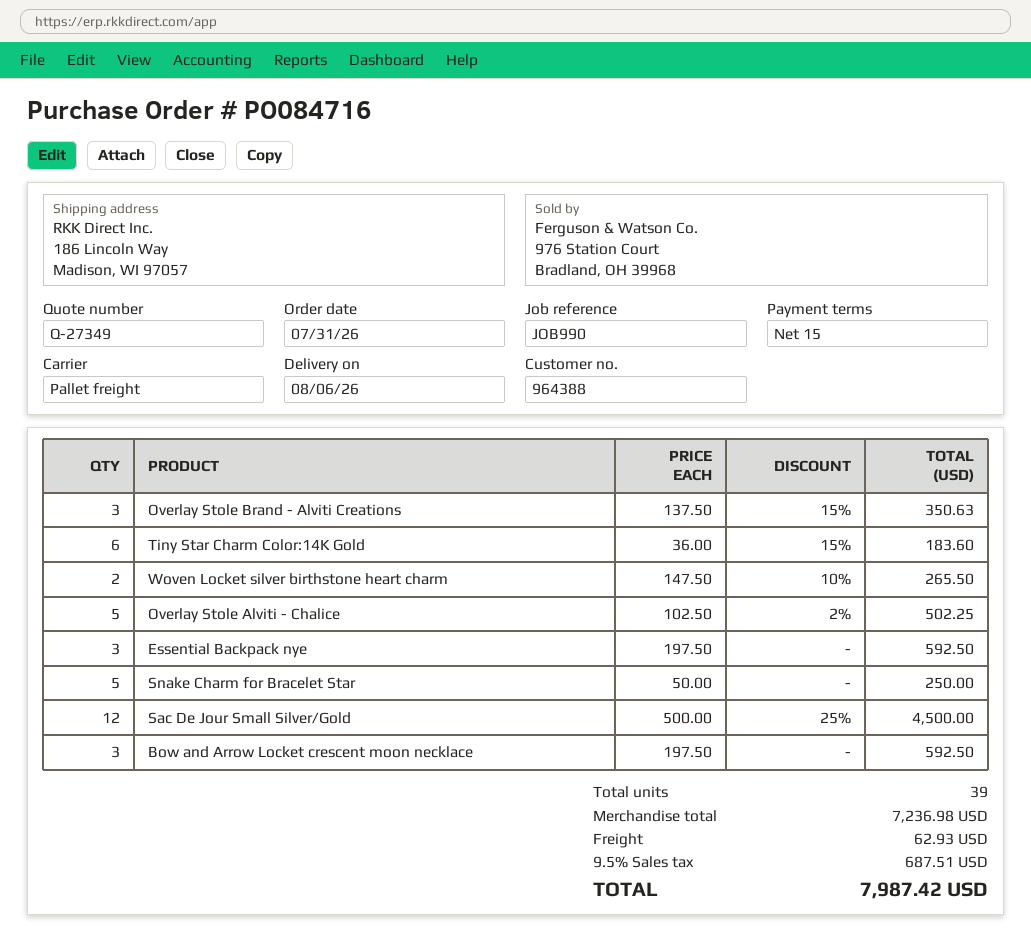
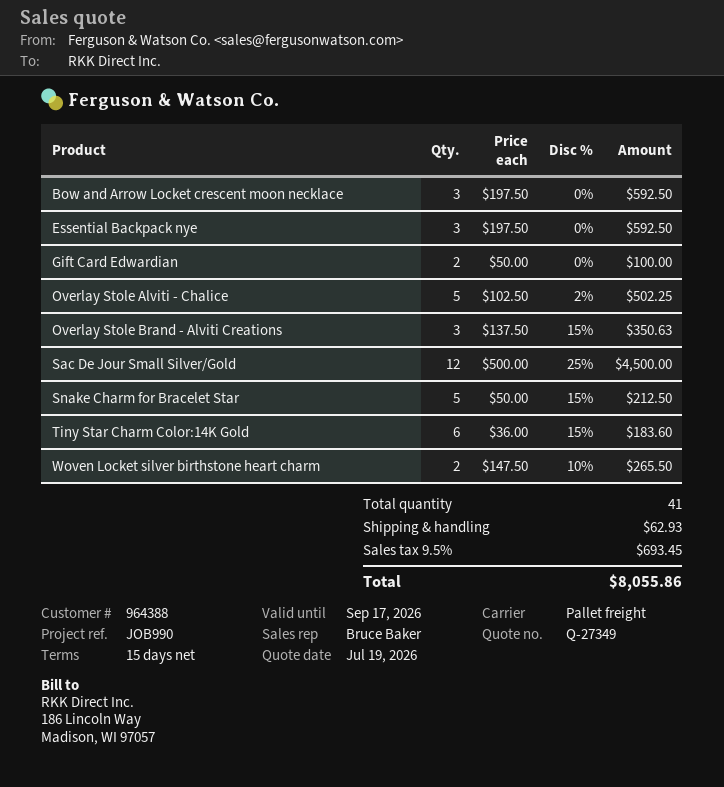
Snake Charm for Bracelet Star: 5 x 50.00 = 250.00 -> 5 x 50.00 - 15% = 212.50
Gift Card Edwardian: none -> 2 x 50.00 = 100.00
total quantity: 39 -> 41
tax: 9.5% = 687.51 -> 9.5% = 693.45
total: 7987.42 -> 8055.86

